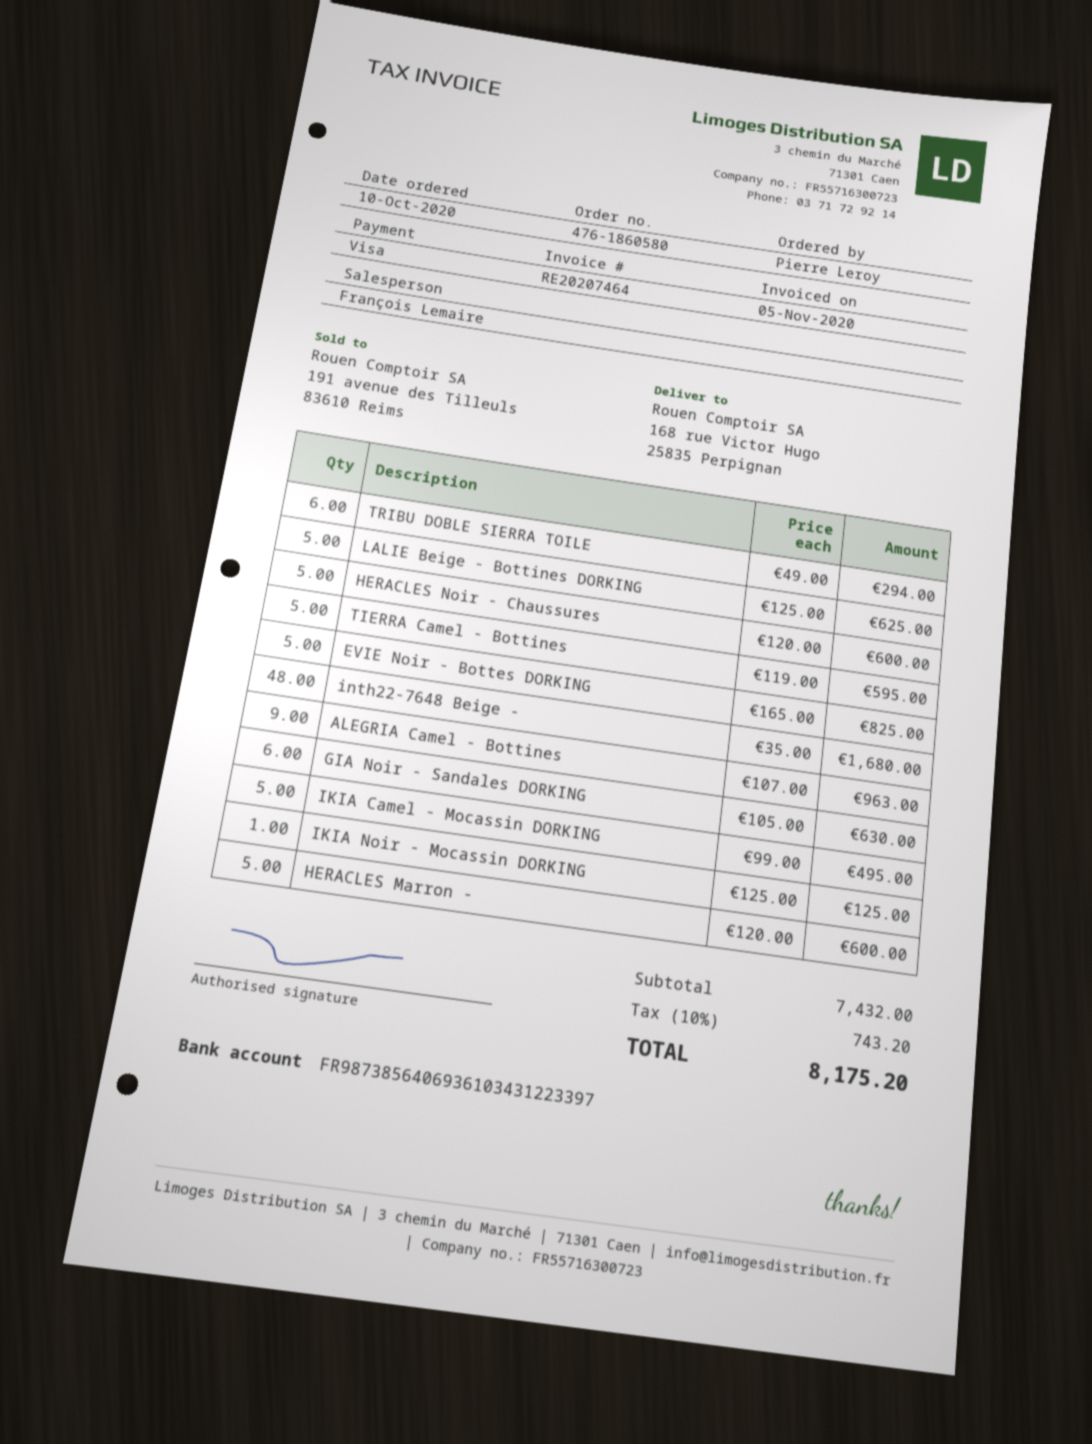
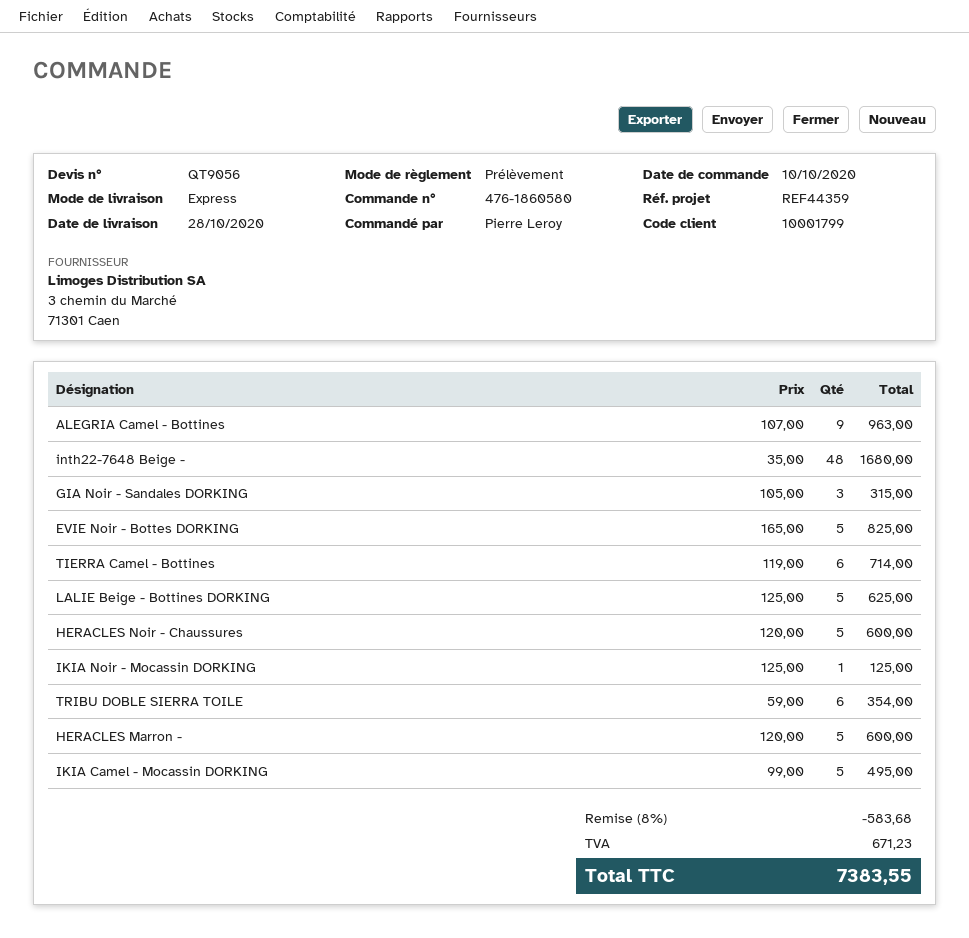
payment method: Visa -> direct debit
TRIBU DOBLE SIERRA TOILE: 6 x 49.00 = 294.00 -> 6 x 59.00 = 354.00
TIERRA Camel - Bottines: 5 x 119.00 = 595.00 -> 6 x 119.00 = 714.00
GIA Noir - Sandales DORKING: 6 x 105.00 = 630.00 -> 3 x 105.00 = 315.00
discount: none -> 8% = 583.68
tax: 743.20 -> 671.23
total: 8175.20 -> 7383.55

